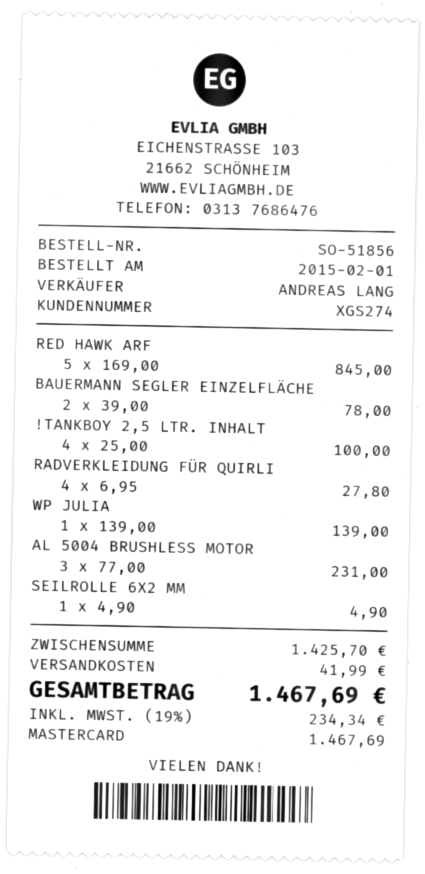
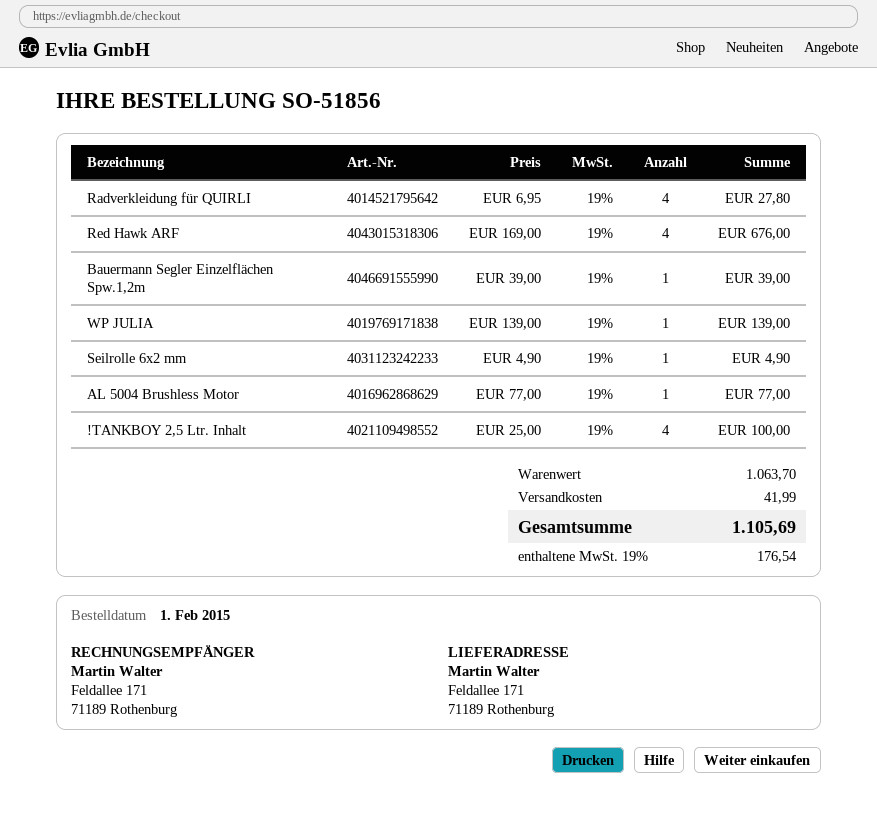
RED HAWK ARF: 5 x 169.00 = 845.00 -> 4 x 169.00 = 676.00
BAUERMANN SEGLER EINZELFLÄCHE: 2 x 39.00 = 78.00 -> 1 x 39.00 = 39.00
AL 5004 BRUSHLESS MOTOR: 3 x 77.00 = 231.00 -> 1 x 77.00 = 77.00
subtotal: 1425.70 -> 1063.70
tax: 19% = 234.34 -> 19% = 176.54
total: 1467.69 -> 1105.69

